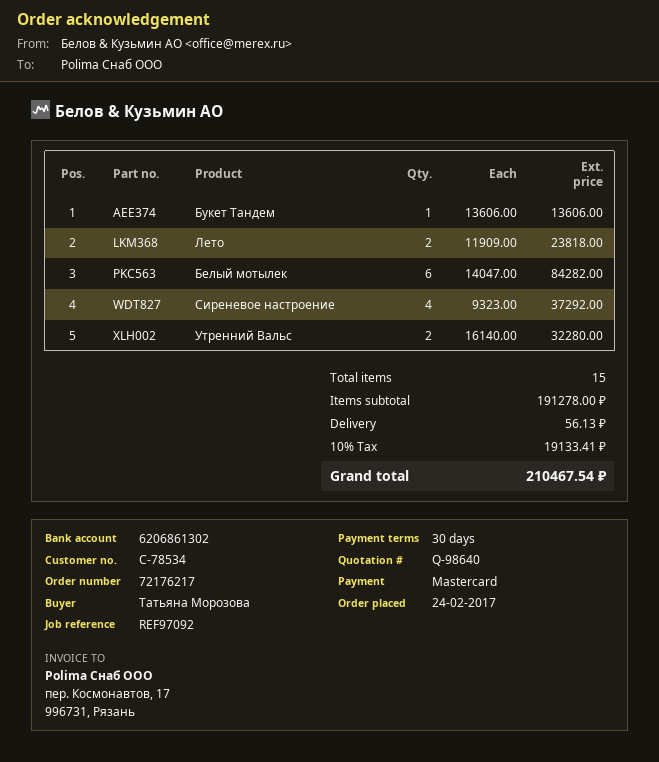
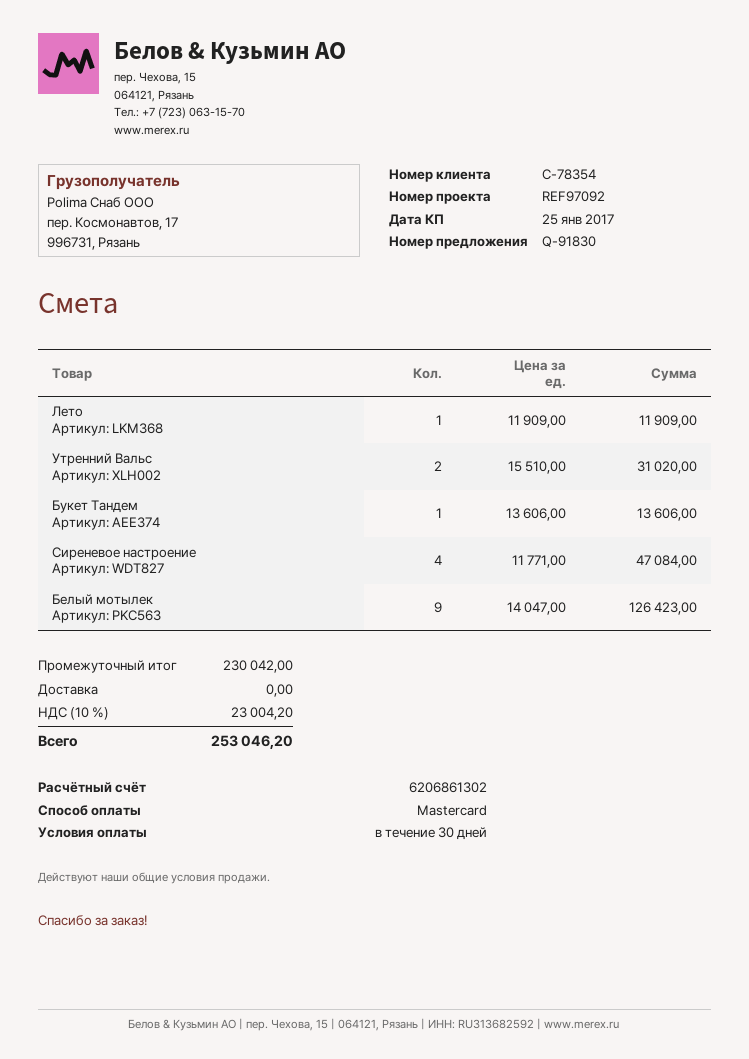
quote number: Q-98640 -> Q-91830
customer number: C-78534 -> C-78354
Лето: 2 x 11909.00 = 23818.00 -> 1 x 11909.00 = 11909.00
Белый мотылек: 6 x 14047.00 = 84282.00 -> 9 x 14047.00 = 126423.00
Сиреневое настроение: 4 x 9323.00 = 37292.00 -> 4 x 11771.00 = 47084.00
Утренний Вальс: 2 x 16140.00 = 32280.00 -> 2 x 15510.00 = 31020.00
subtotal: 191278.00 -> 230042.00
shipping: 56.13 -> 0.00
tax: 10% = 19133.41 -> 10% = 23004.20
total: 210467.54 -> 253046.20

